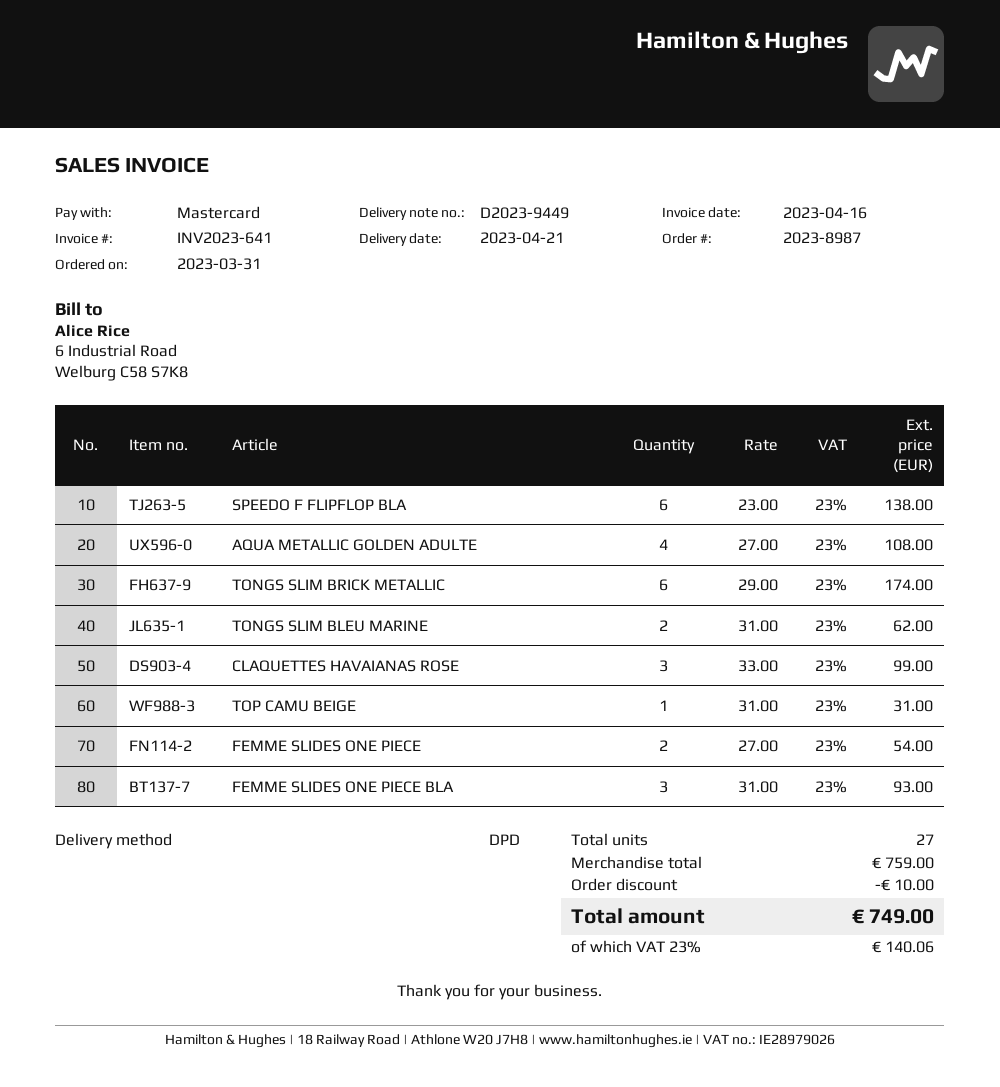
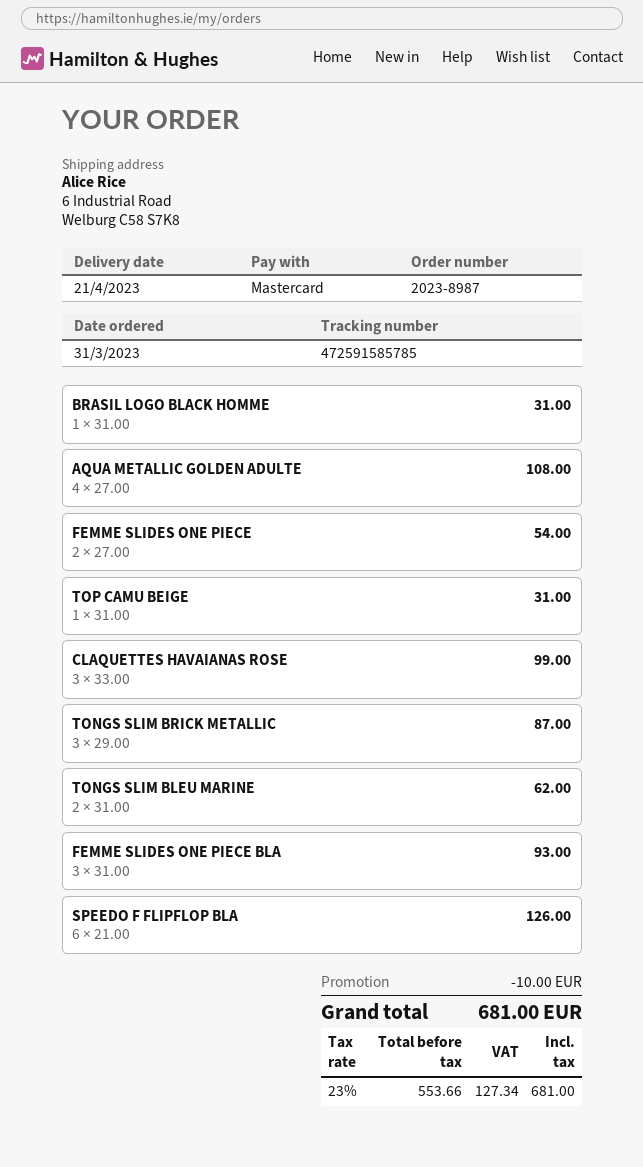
SPEEDO F FLIPFLOP BLA: 6 x 23.00 = 138.00 -> 6 x 21.00 = 126.00
TONGS SLIM BRICK METALLIC: 6 x 29.00 = 174.00 -> 3 x 29.00 = 87.00
BRASIL LOGO BLACK HOMME: none -> 1 x 31.00 = 31.00
tax: 23% = 140.06 -> 23% = 127.34
total: 749.00 -> 681.00

